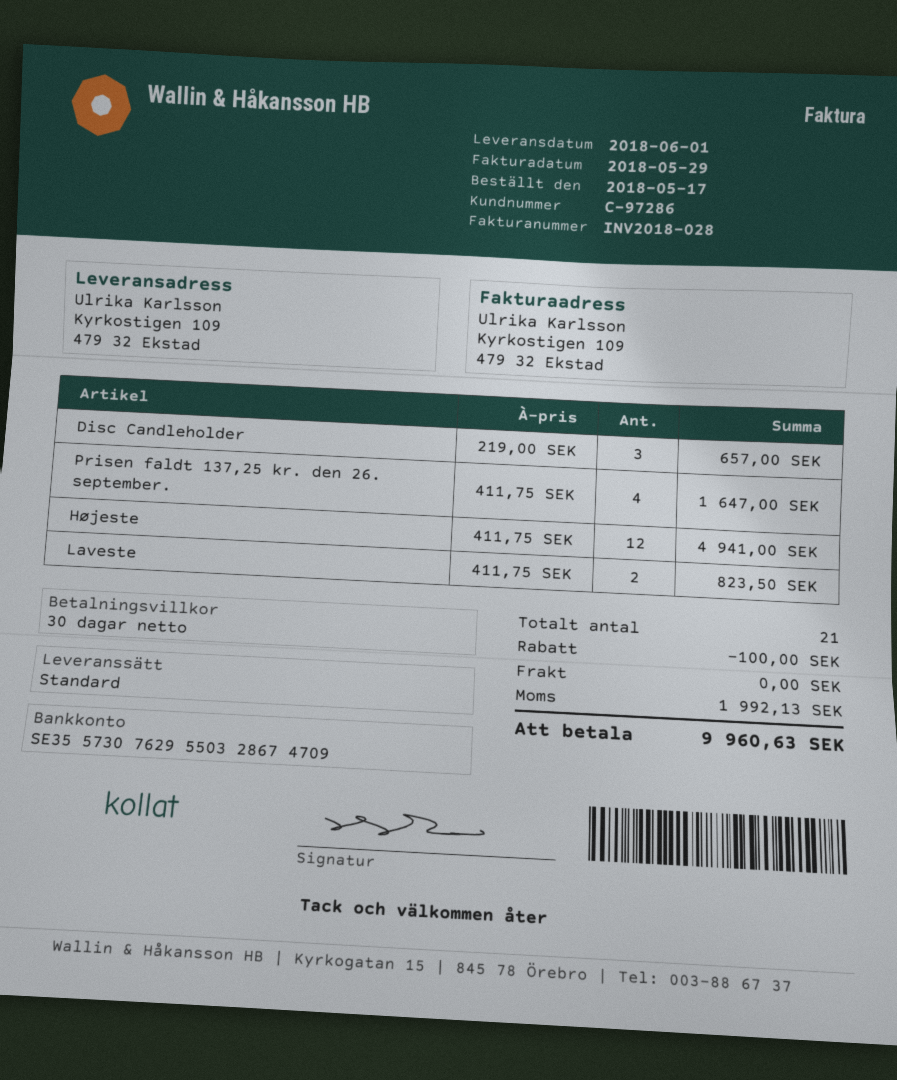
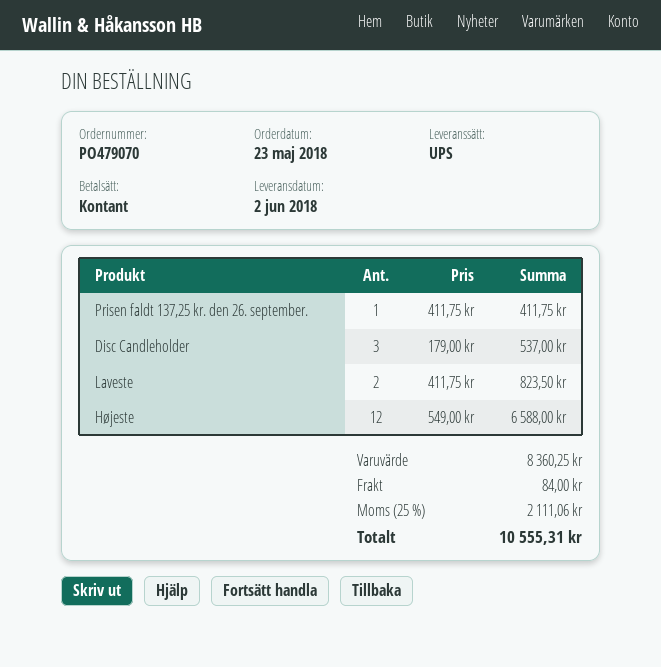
order date: 2018-05-17 -> 2018-05-23
delivery date: 2018-06-01 -> 2018-06-02
shipping method: standard -> UPS
Disc Candleholder: 3 x 219.00 = 657.00 -> 3 x 179.00 = 537.00
Prisen faldt 137,25 kr. den 26. september.: 4 x 411.75 = 1647.00 -> 1 x 411.75 = 411.75
Højeste: 12 x 411.75 = 4941.00 -> 12 x 549.00 = 6588.00
discount: 100.00 -> none
shipping: 0.00 -> 84.00
tax: 1992.13 -> 2111.06
total: 9960.63 -> 10555.31

